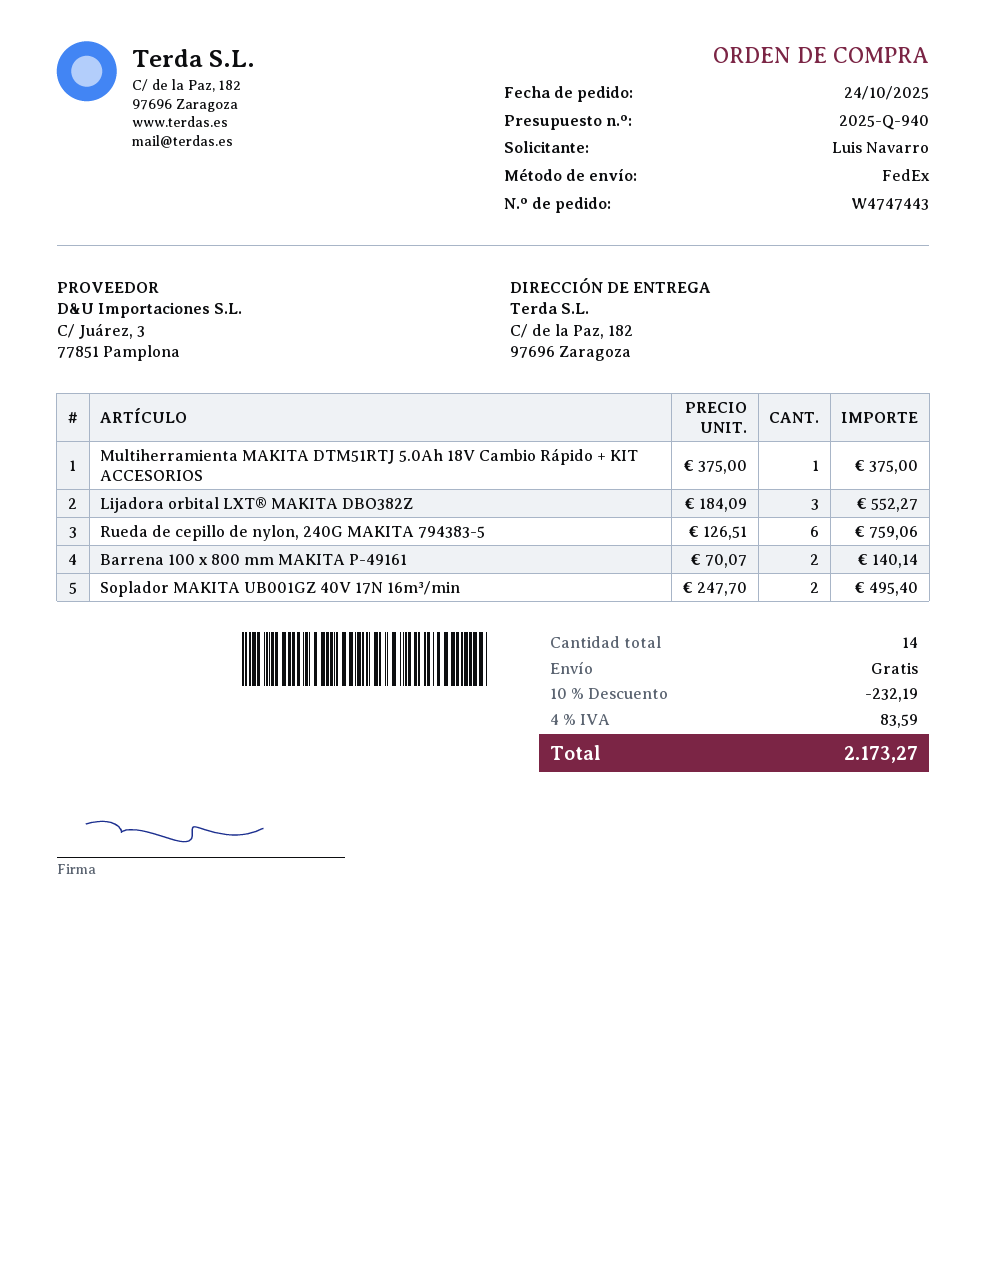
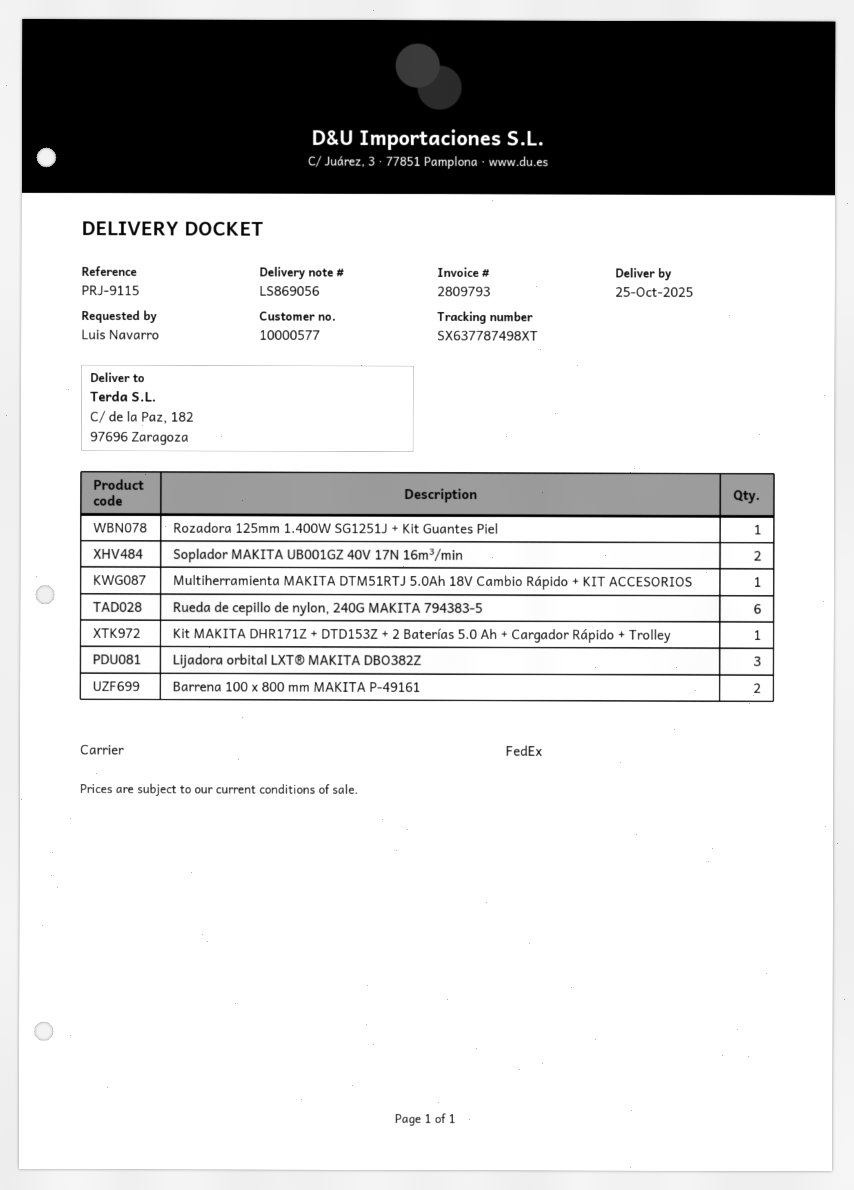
Rozadora 125mm 1.400W SG1251J + Kit Guantes Piel: none -> 1
Kit MAKITA DHR171Z + DTD153Z + 2 Baterías 5.0 Ah + Cargador Rápido + Trolley: none -> 1

